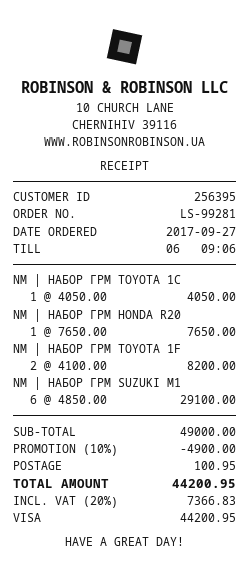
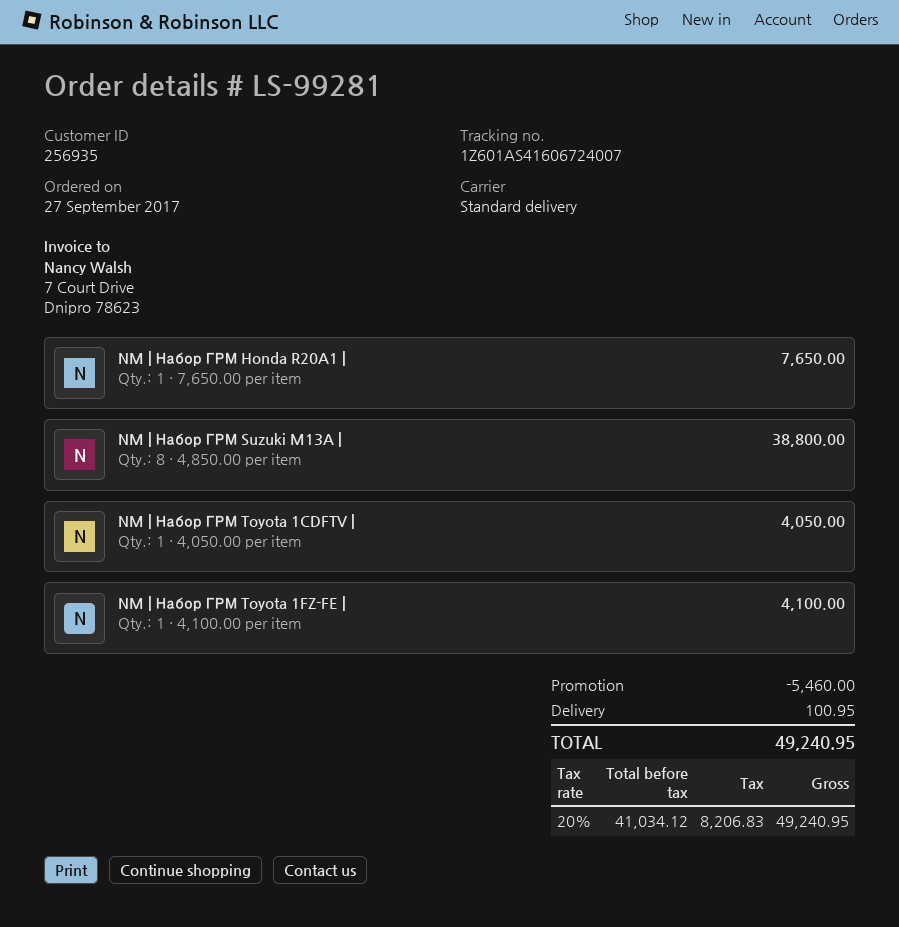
customer number: 256395 -> 256935
NM | НАБОР ГРМ TOYOTA 1F: 2 x 4100.00 = 8200.00 -> 1 x 4100.00 = 4100.00
NM | НАБОР ГРМ SUZUKI M1: 6 x 4850.00 = 29100.00 -> 8 x 4850.00 = 38800.00
discount: 4900.00 -> 5460.00
tax: 20% = 7366.83 -> 20% = 8206.83
total: 44200.95 -> 49240.95

